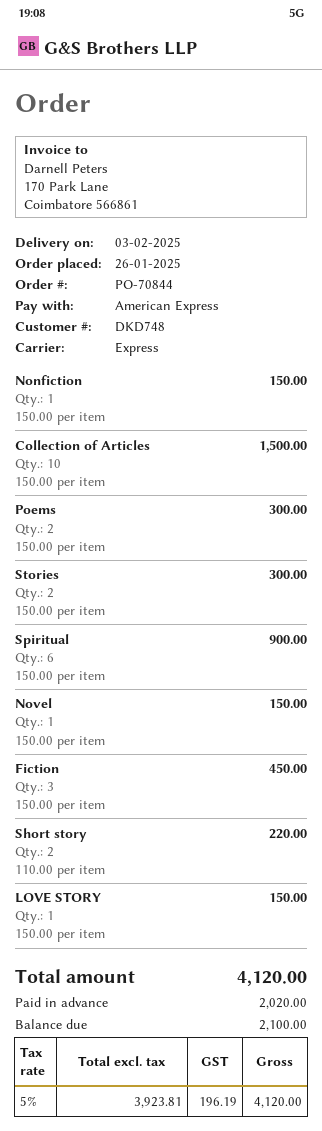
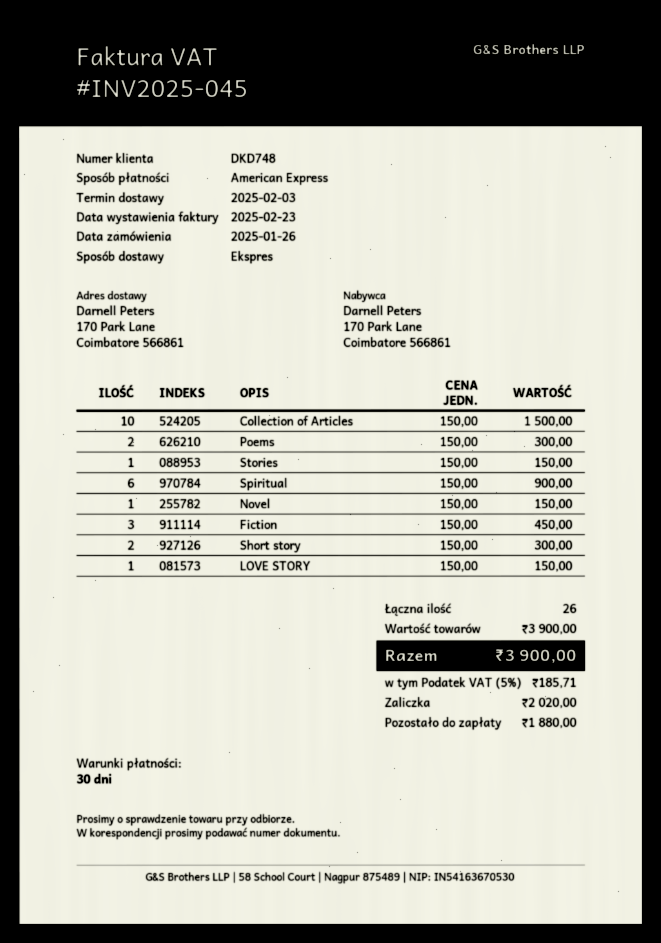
Nonfiction: 1 x 150.00 = 150.00 -> none
Stories: 2 x 150.00 = 300.00 -> 1 x 150.00 = 150.00
Short story: 2 x 110.00 = 220.00 -> 2 x 150.00 = 300.00
tax: 5% = 196.19 -> 5% = 185.71
total: 4120.00 -> 3900.00
balance: 2100.00 -> 1880.00

